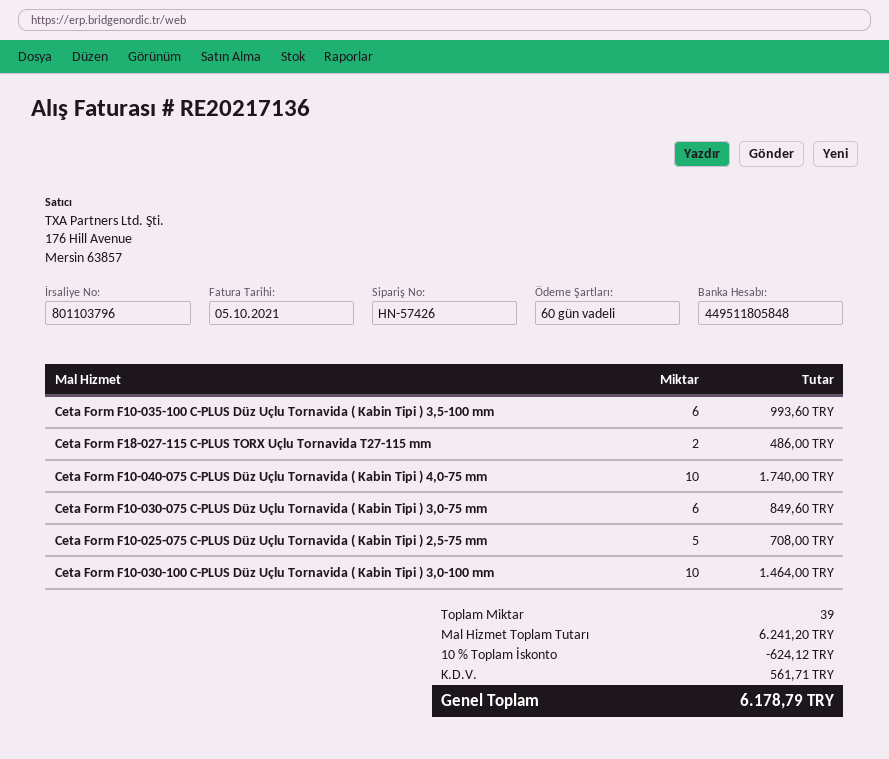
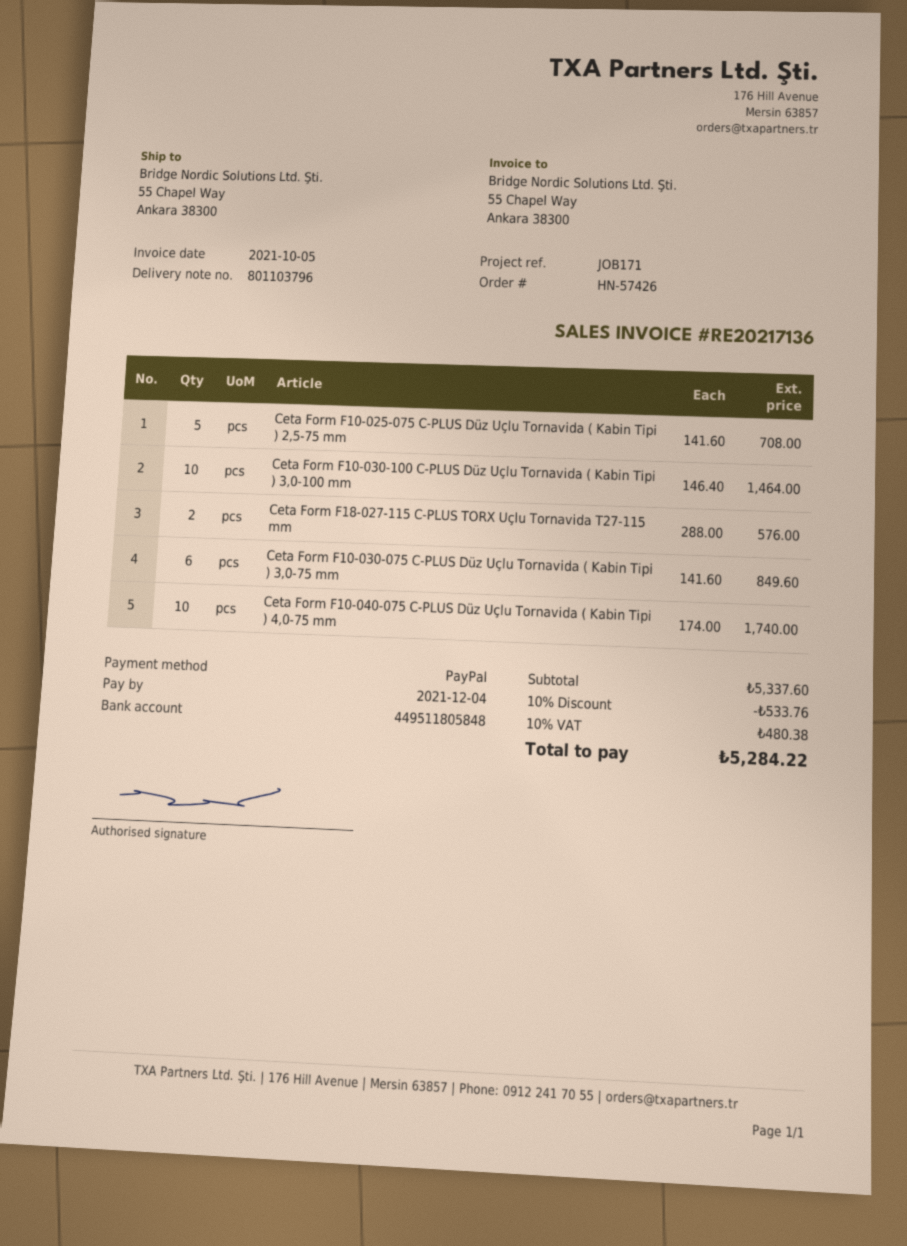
Ceta Form F10-035-100 C-PLUS Düz Uçlu Tornavida ( Kabin Tipi ) 3,5-100 mm: 6 for 993.60 -> none
Ceta Form F18-027-115 C-PLUS TORX Uçlu Tornavida T27-115 mm: 2 for 486.00 -> 2 for 576.00
subtotal: 6241.20 -> 5337.60
discount: 10% = 624.12 -> 10% = 533.76
tax: 561.71 -> 480.38
total: 6178.79 -> 5284.22

